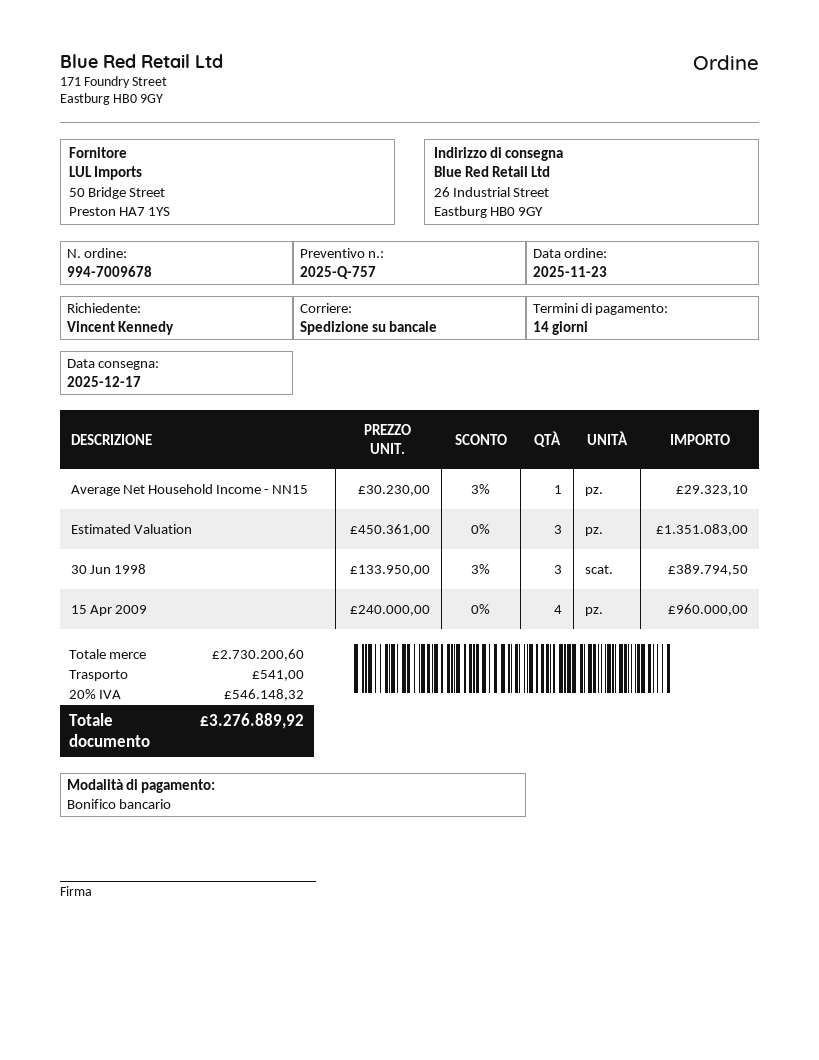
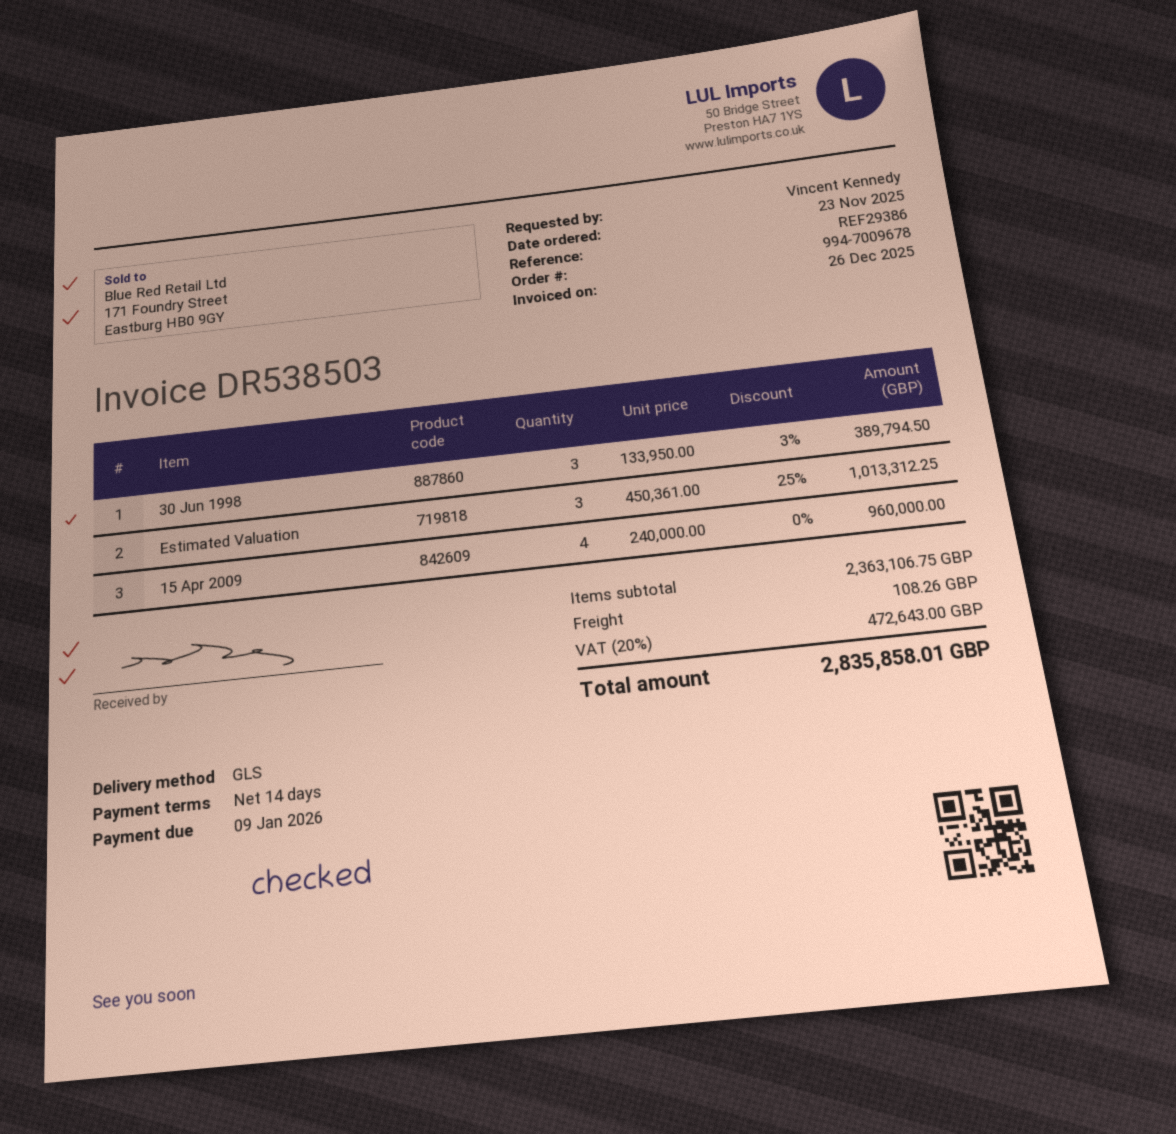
shipping method: pallet freight -> GLS
Average Net Household Income - NN15: 1 x 30230.00 - 3% = 29323.10 -> none
Estimated Valuation: 3 x 450361.00 = 1351083.00 -> 3 x 450361.00 - 25% = 1013312.25
subtotal: 2730200.60 -> 2363106.75
shipping: 541.00 -> 108.26
tax: 20% = 546148.32 -> 20% = 472643.00
total: 3276889.92 -> 2835858.01

